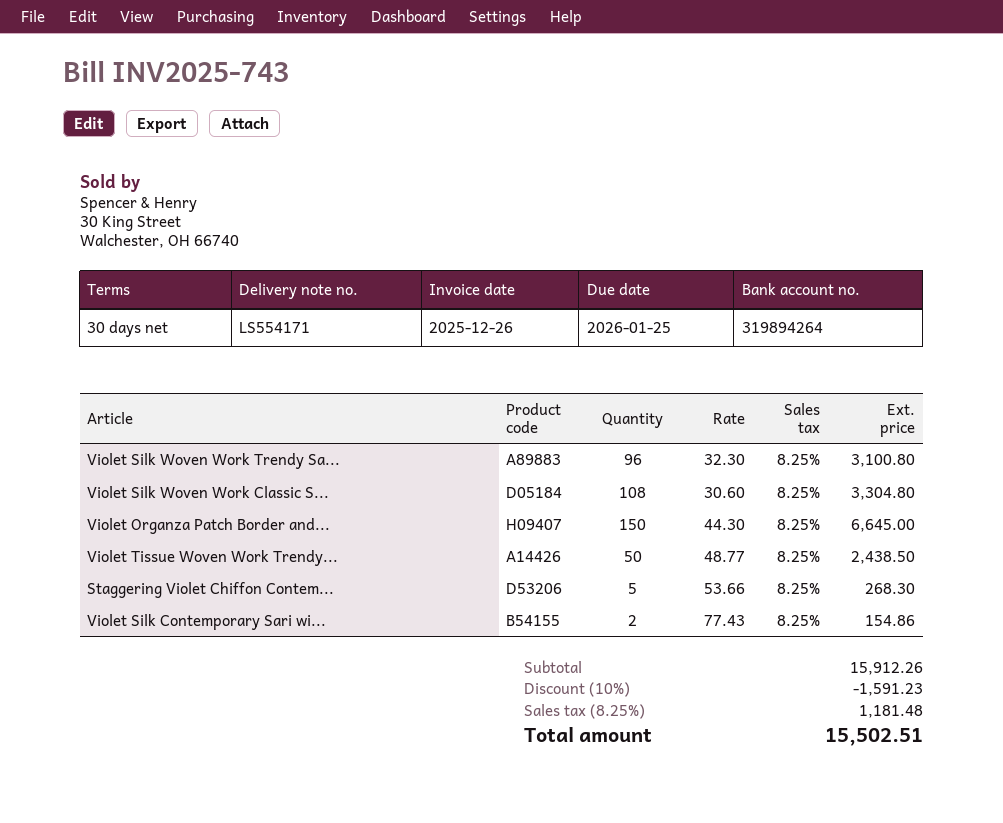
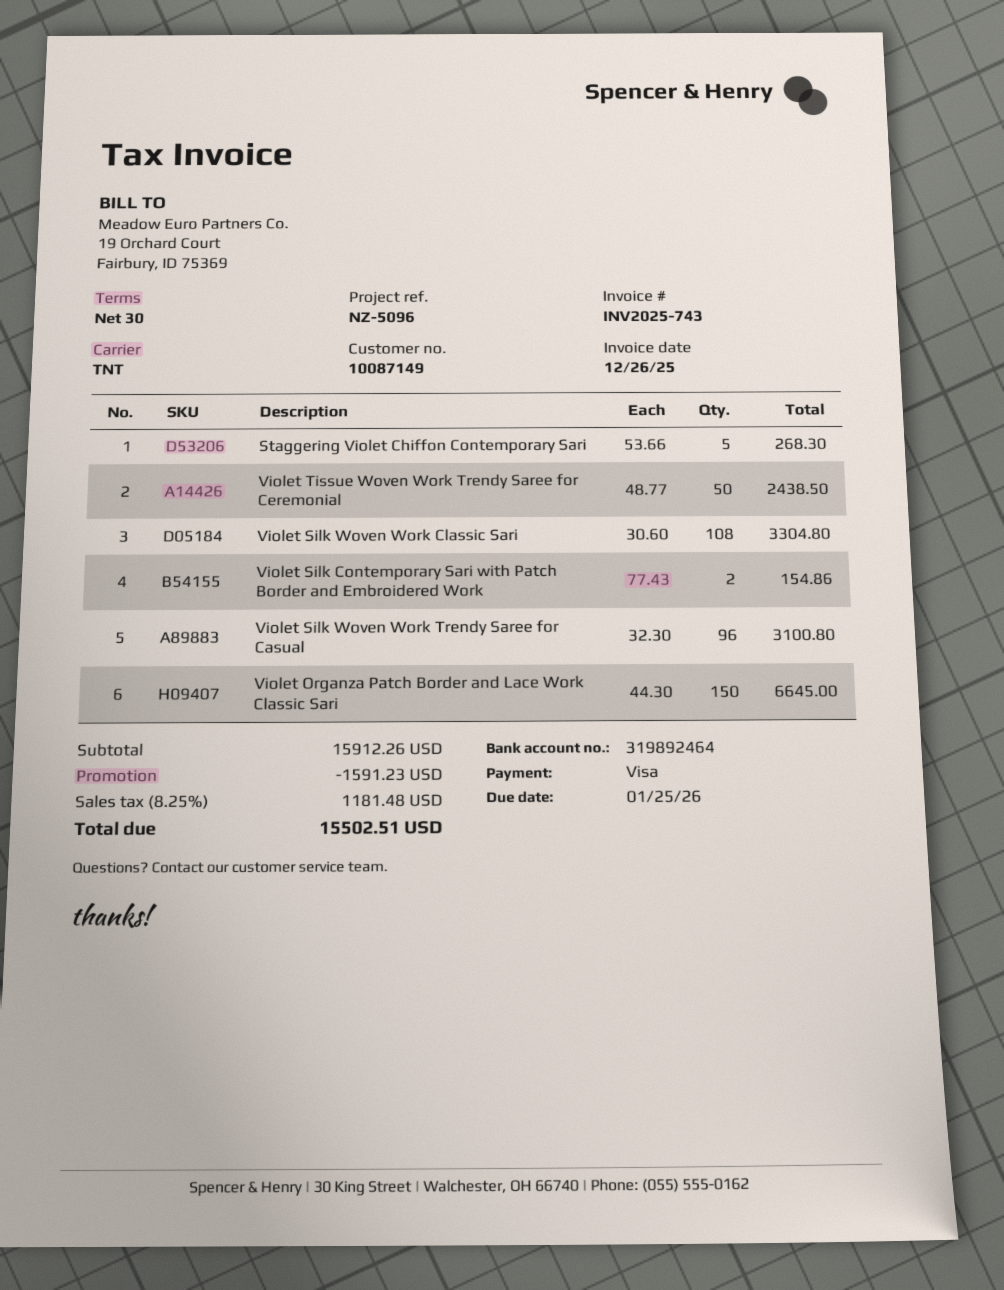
bank account: 319894264 -> 319892464

